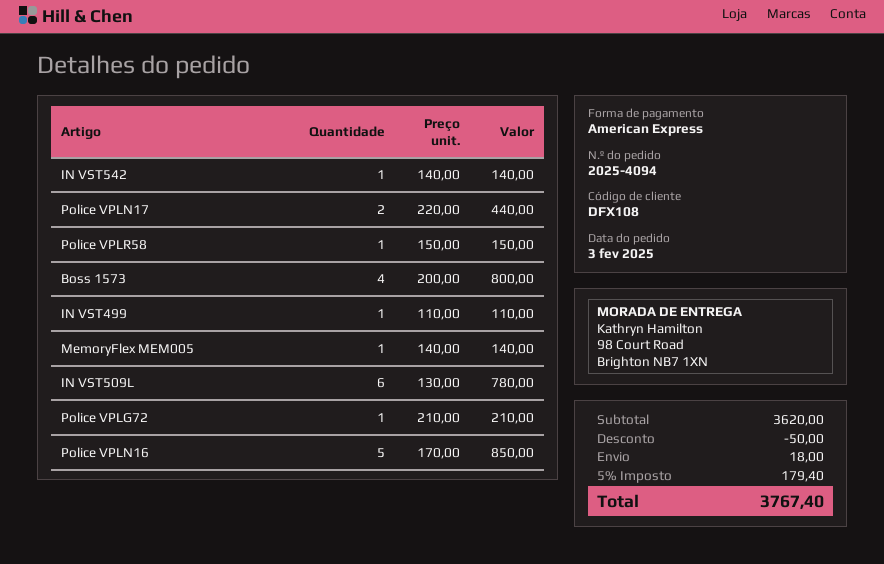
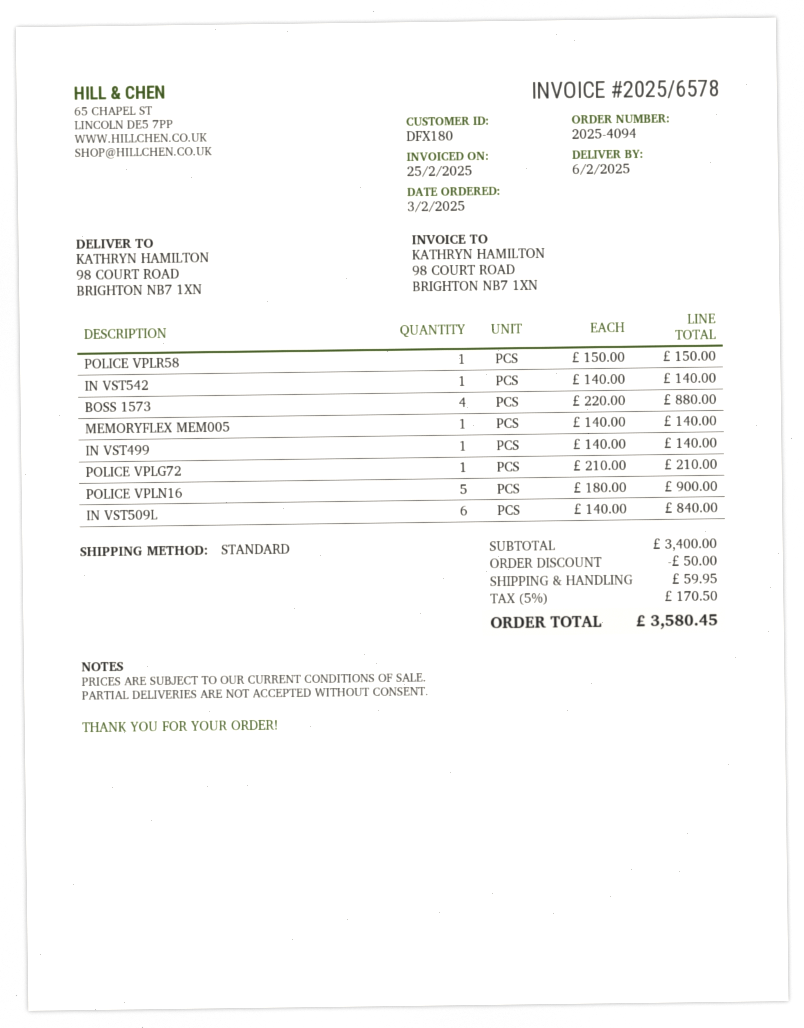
customer number: DFX108 -> DFX180
Police VPLN17: 2 x 220.00 = 440.00 -> none
Boss 1573: 4 x 200.00 = 800.00 -> 4 x 220.00 = 880.00
IN VST499: 1 x 110.00 = 110.00 -> 1 x 140.00 = 140.00
IN VST509L: 6 x 130.00 = 780.00 -> 6 x 140.00 = 840.00
Police VPLN16: 5 x 170.00 = 850.00 -> 5 x 180.00 = 900.00
subtotal: 3620.00 -> 3400.00
shipping: 18.00 -> 59.95
tax: 5% = 179.40 -> 5% = 170.50
total: 3767.40 -> 3580.45

